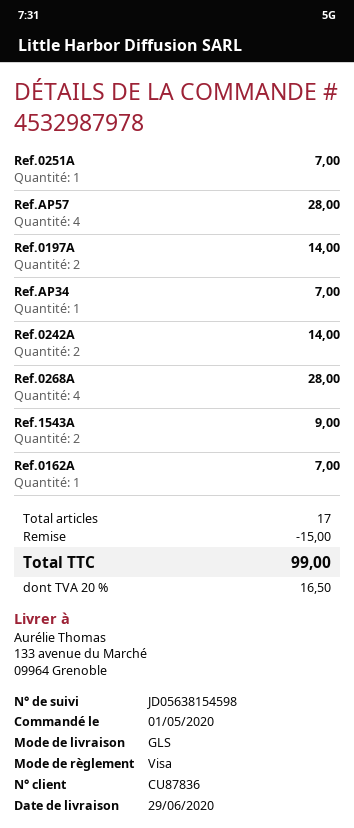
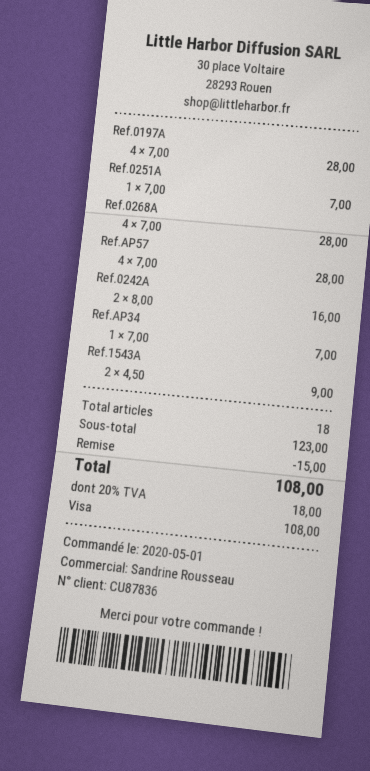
Ref.0197A: 2 for 14.00 -> 4 for 28.00
Ref.0242A: 2 for 14.00 -> 2 for 16.00
Ref.0162A: 1 for 7.00 -> none
total quantity: 17 -> 18
tax: 20% = 16.50 -> 20% = 18.00
total: 99.00 -> 108.00

